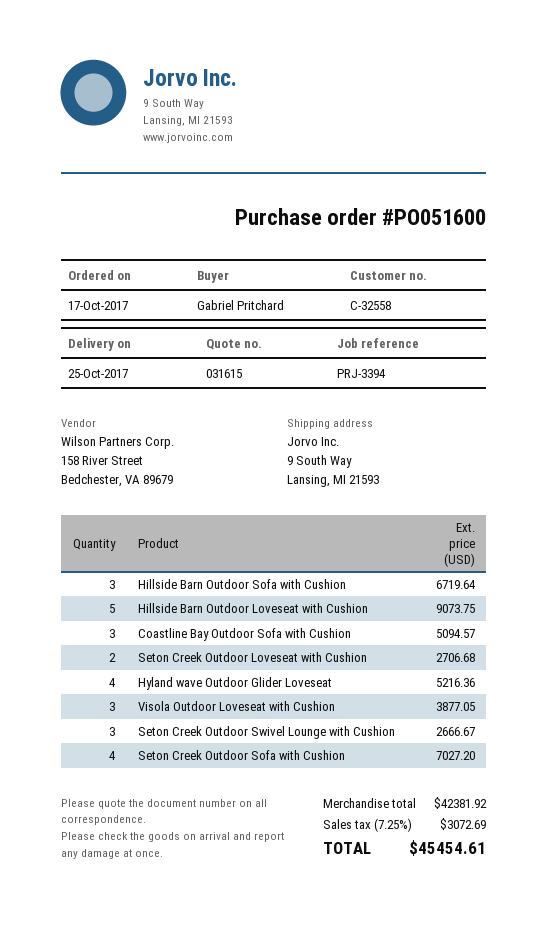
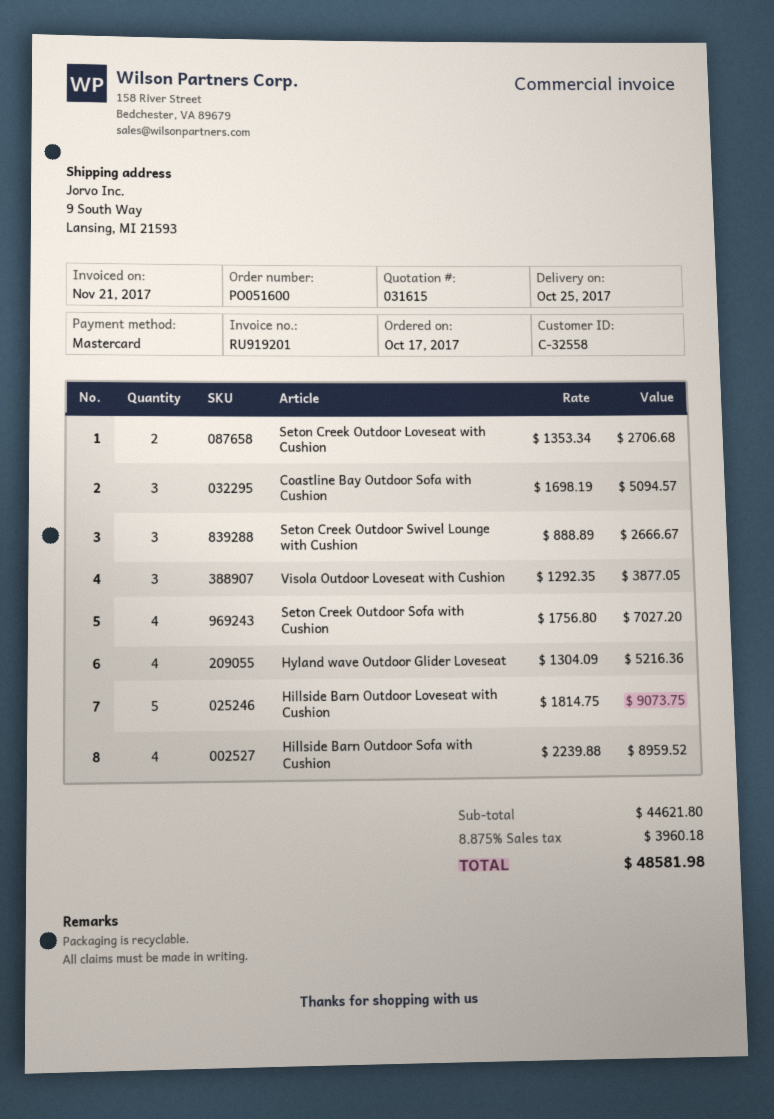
Hillside Barn Outdoor Sofa with Cushion: 3 for 6719.64 -> 4 for 8959.52
subtotal: 42381.92 -> 44621.80
tax: 7.25% = 3072.69 -> 8.875% = 3960.18
total: 45454.61 -> 48581.98

